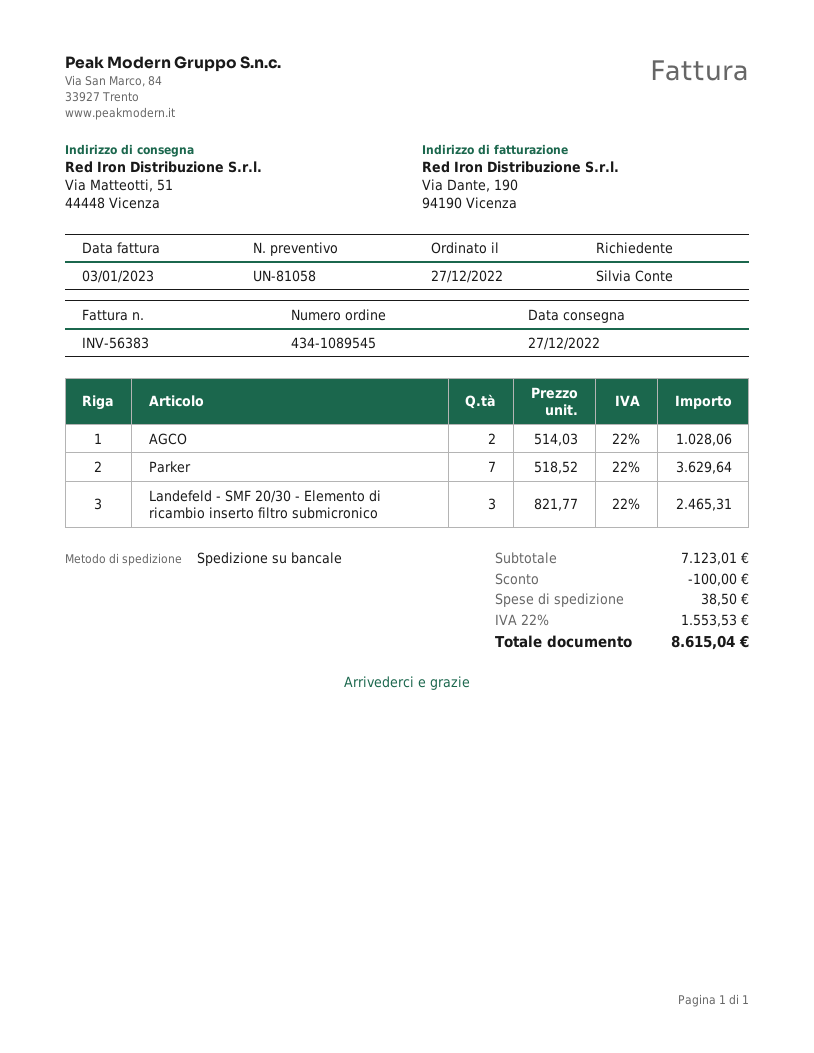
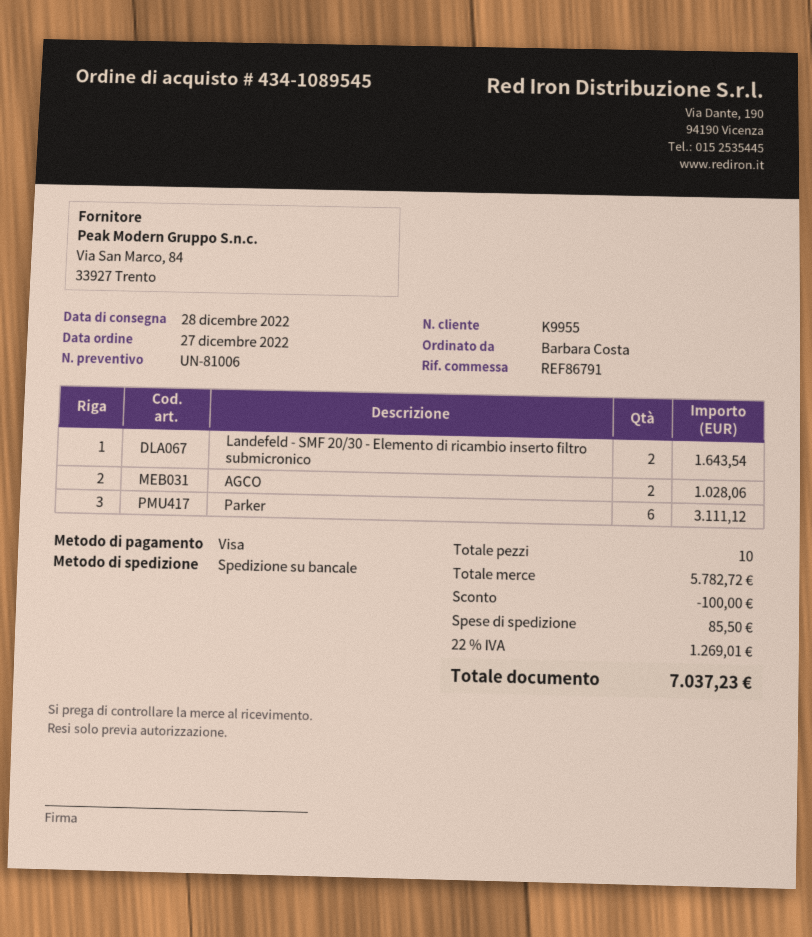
quote number: UN-81058 -> UN-81006
delivery date: 2022-12-27 -> 2022-12-28
ordered by: Silvia Conte -> Barbara Costa
Parker: 7 for 3629.64 -> 6 for 3111.12
Landefeld - SMF 20/30 - Elemento di ricambio inserto filtro submicronico: 3 for 2465.31 -> 2 for 1643.54
subtotal: 7123.01 -> 5782.72
shipping: 38.50 -> 85.50
tax: 22% = 1553.53 -> 22% = 1269.01
total: 8615.04 -> 7037.23

